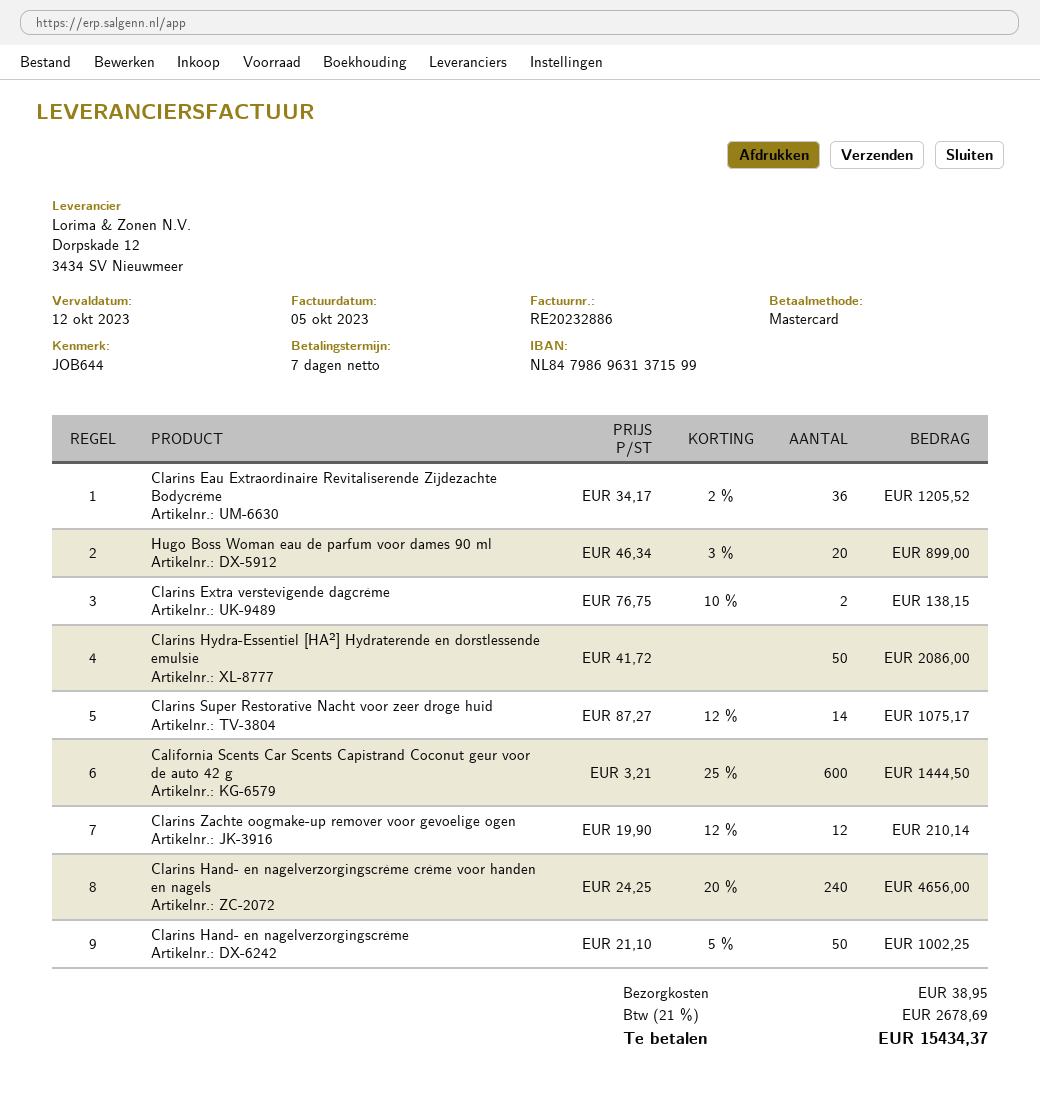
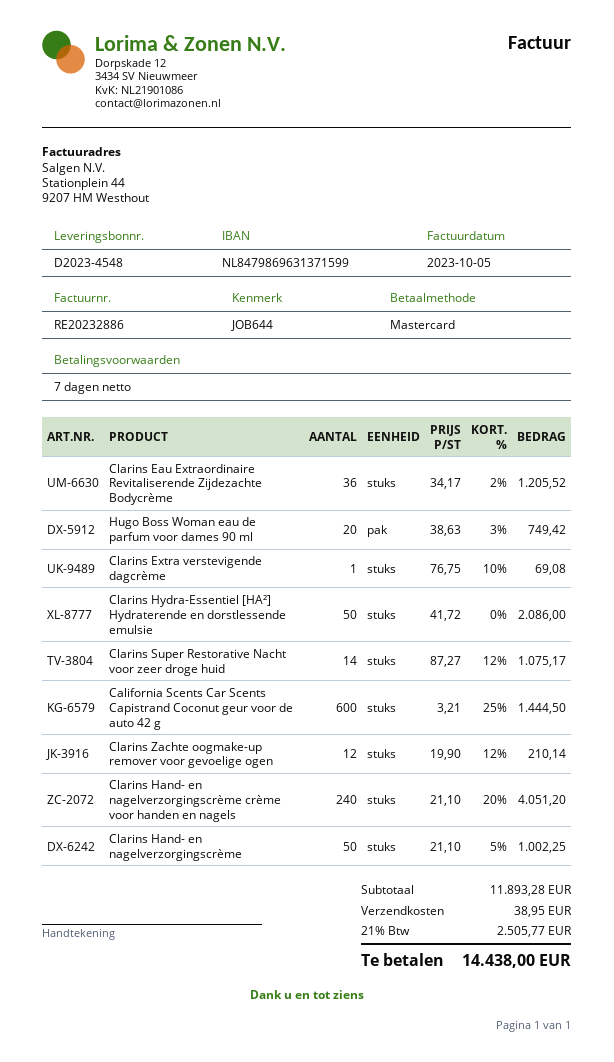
Hugo Boss Woman eau de parfum voor dames 90 ml: 20 x 46.34 - 3% = 899.00 -> 20 x 38.63 - 3% = 749.42
Clarins Extra verstevigende dagcrème: 2 x 76.75 - 10% = 138.15 -> 1 x 76.75 - 10% = 69.08
Clarins Hand- en nagelverzorgingscrème crème voor handen en nagels: 240 x 24.25 - 20% = 4656.00 -> 240 x 21.10 - 20% = 4051.20
tax: 21% = 2678.69 -> 21% = 2505.77
total: 15434.37 -> 14438.00

